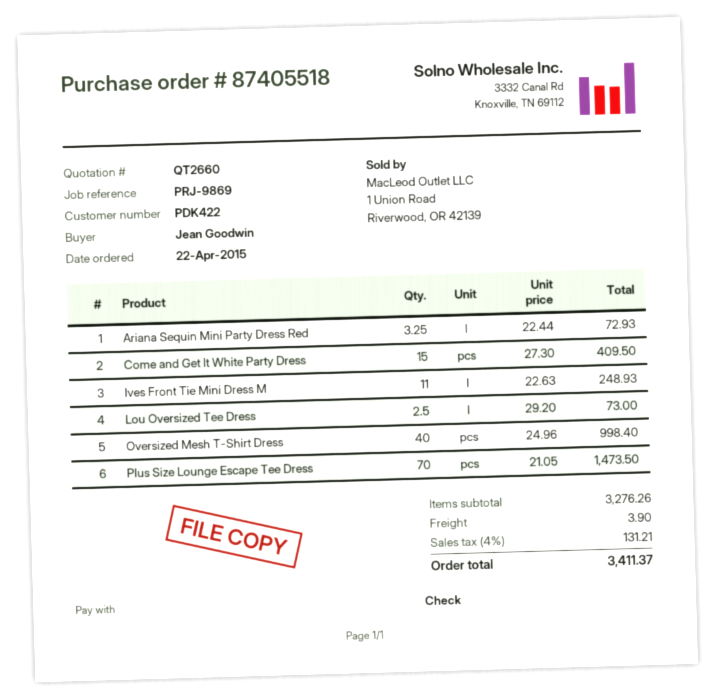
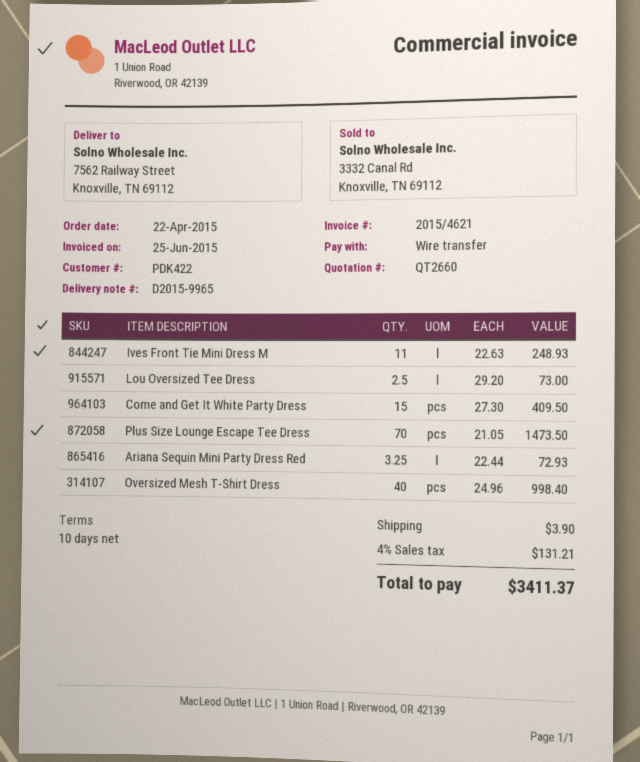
payment method: cheque -> bank transfer

